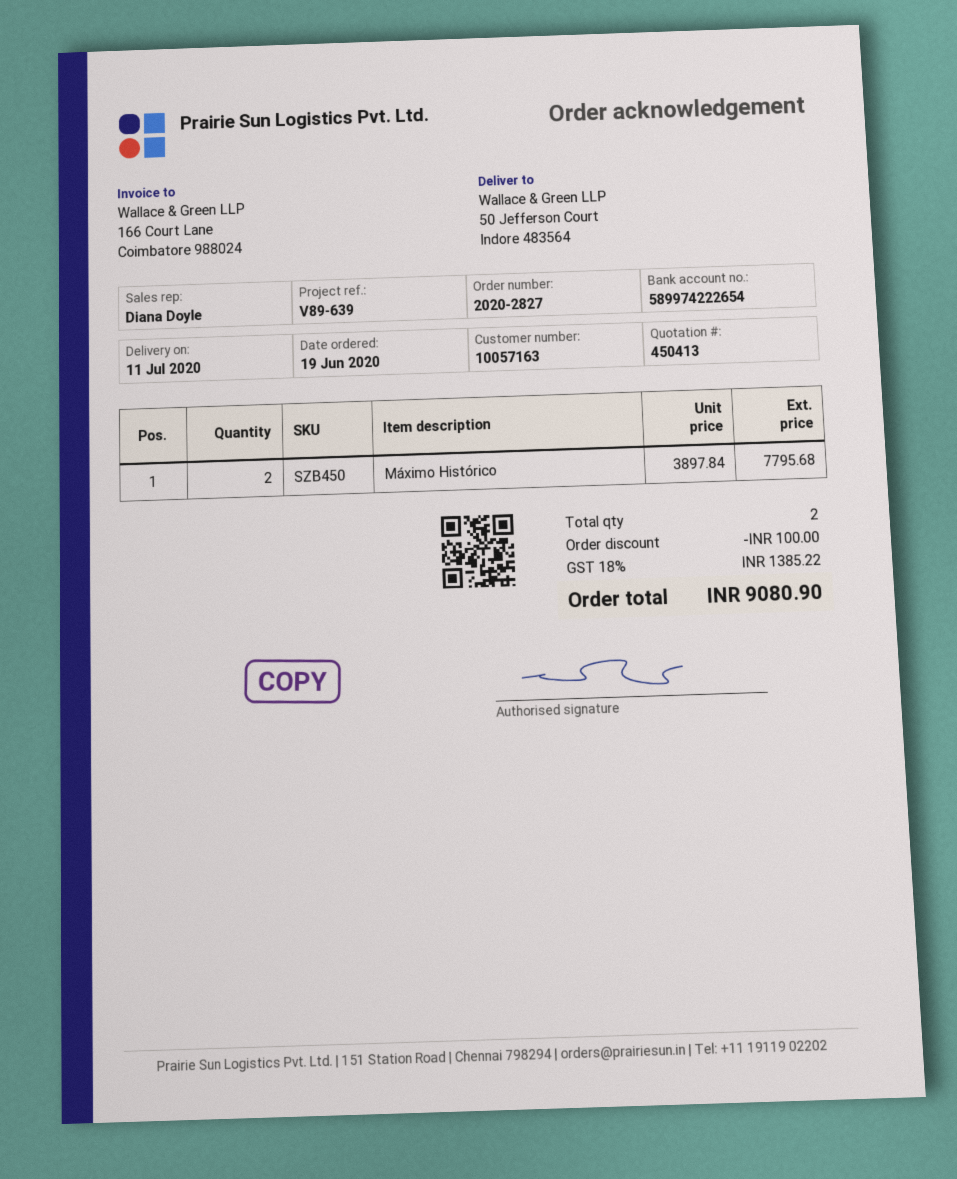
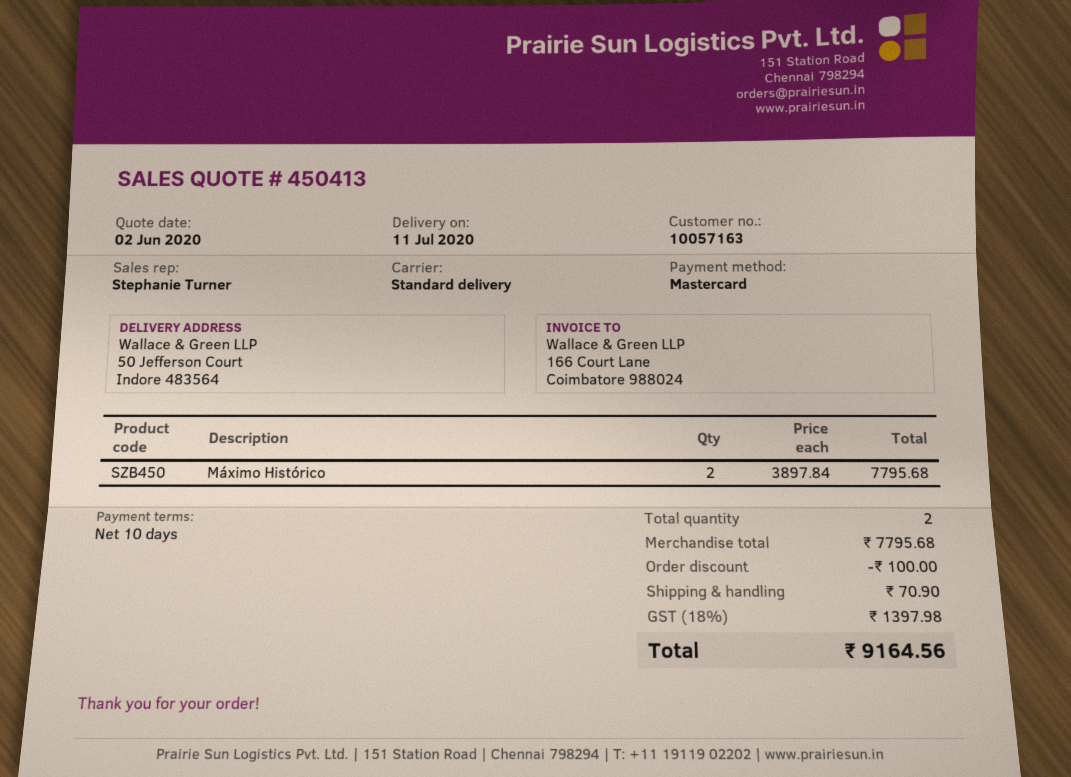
sales rep: Diana Doyle -> Stephanie Turner
shipping: none -> 70.90
tax: 18% = 1385.22 -> 18% = 1397.98
total: 9080.90 -> 9164.56

